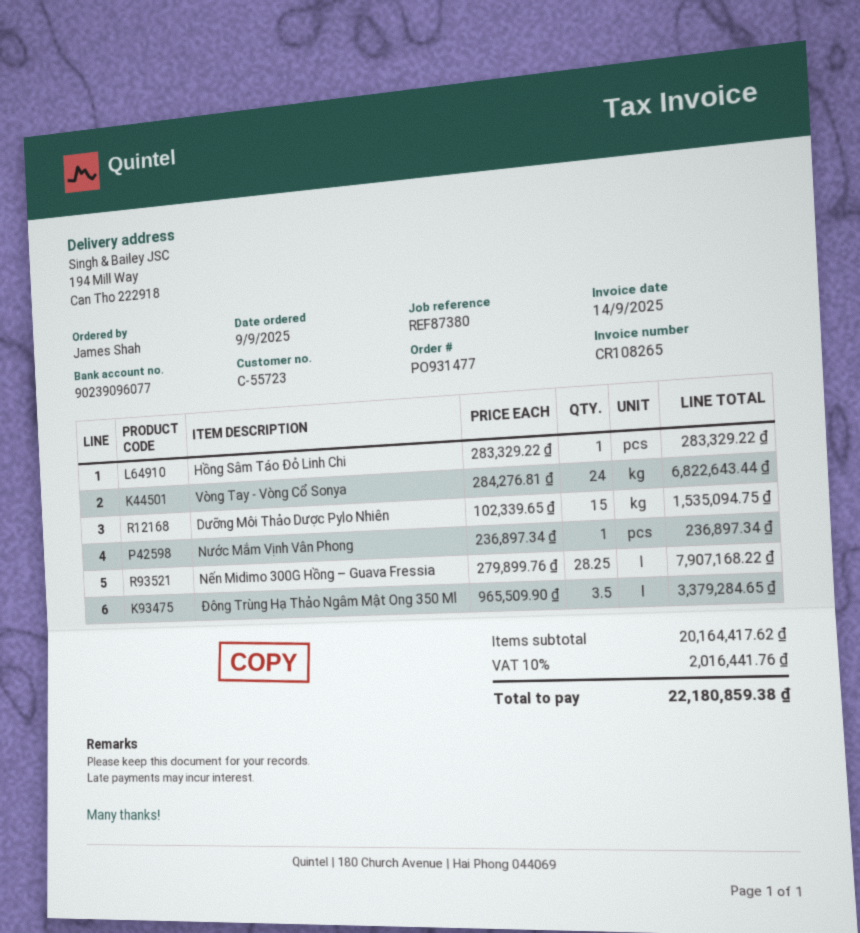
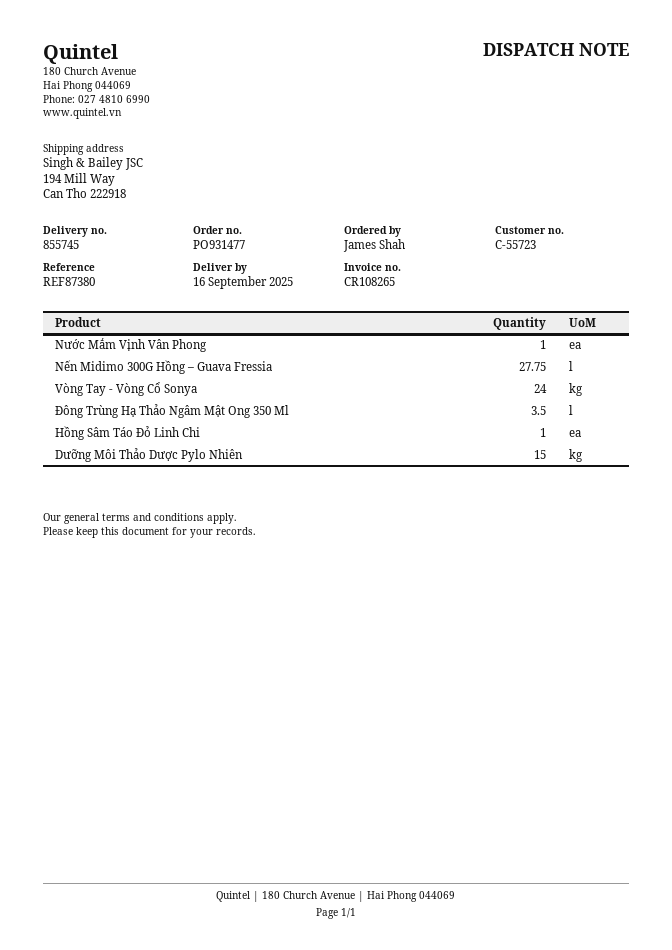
Nến Midimo 300G Hồng – Guava Fressia: 28.25 -> 27.75

